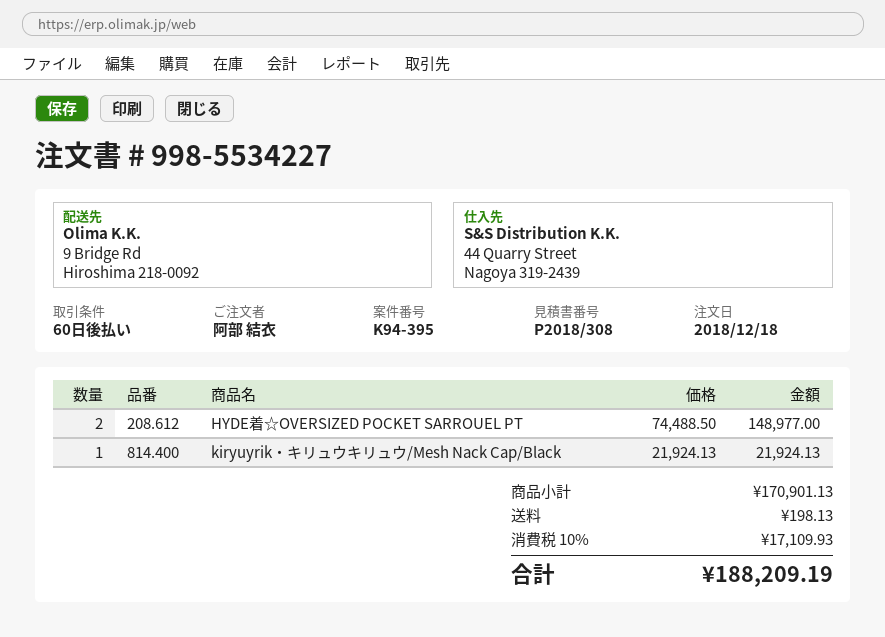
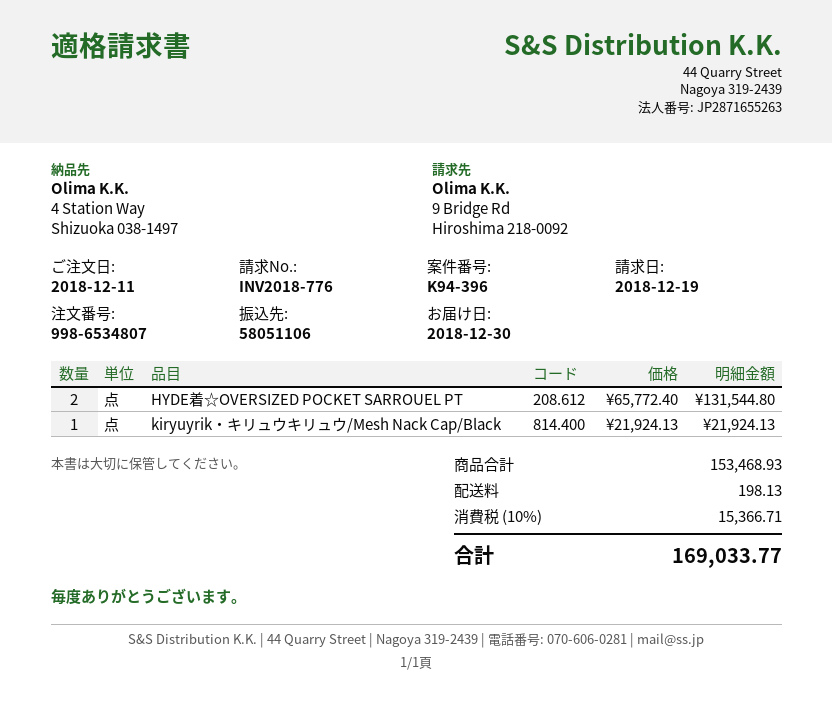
order number: 998-5534227 -> 998-6534807
order date: 2018-12-18 -> 2018-12-11
reference: K94-395 -> K94-396
ship to: 9 Bridge Rd, Hiroshima 218-0092 -> 4 Station Way, Shizuoka 038-1497
HYDE着☆OVERSIZED POCKET SARROUEL PT: 2 x 74488.50 = 148977.00 -> 2 x 65772.40 = 131544.80
subtotal: 170901.13 -> 153468.93
tax: 10% = 17109.93 -> 10% = 15366.71
total: 188209.19 -> 169033.77

